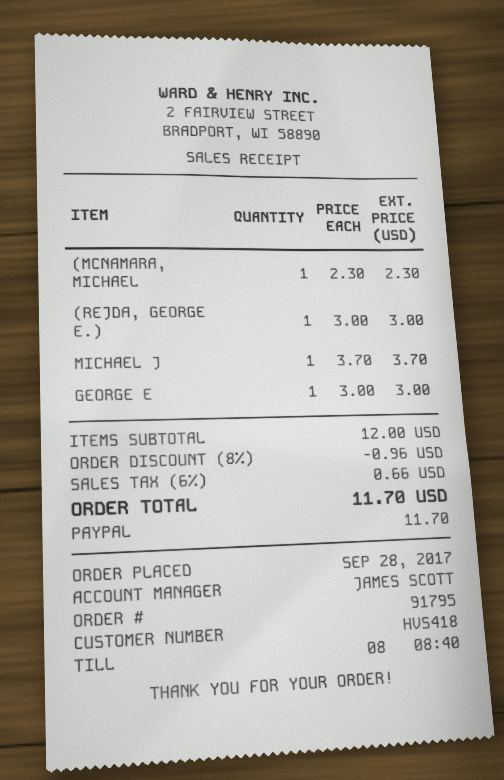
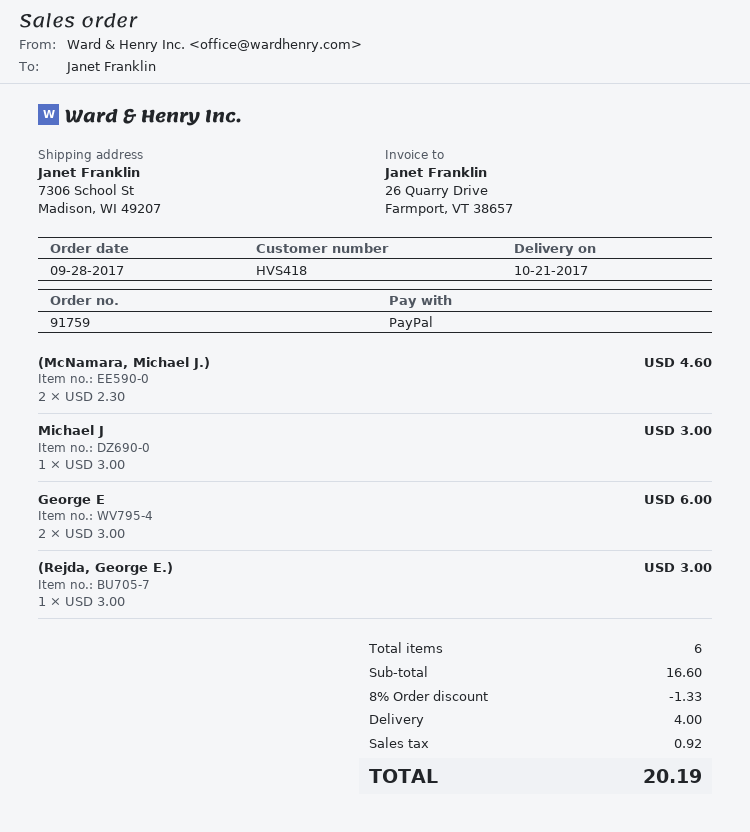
order number: 91795 -> 91759
(MCNAMARA, MICHAEL: 1 x 2.30 = 2.30 -> 2 x 2.30 = 4.60
MICHAEL J: 1 x 3.70 = 3.70 -> 1 x 3.00 = 3.00
GEORGE E: 1 x 3.00 = 3.00 -> 2 x 3.00 = 6.00
subtotal: 12.00 -> 16.60
discount: 8% = 0.96 -> 8% = 1.33
shipping: none -> 4.00
tax: 0.66 -> 0.92
total: 11.70 -> 20.19

